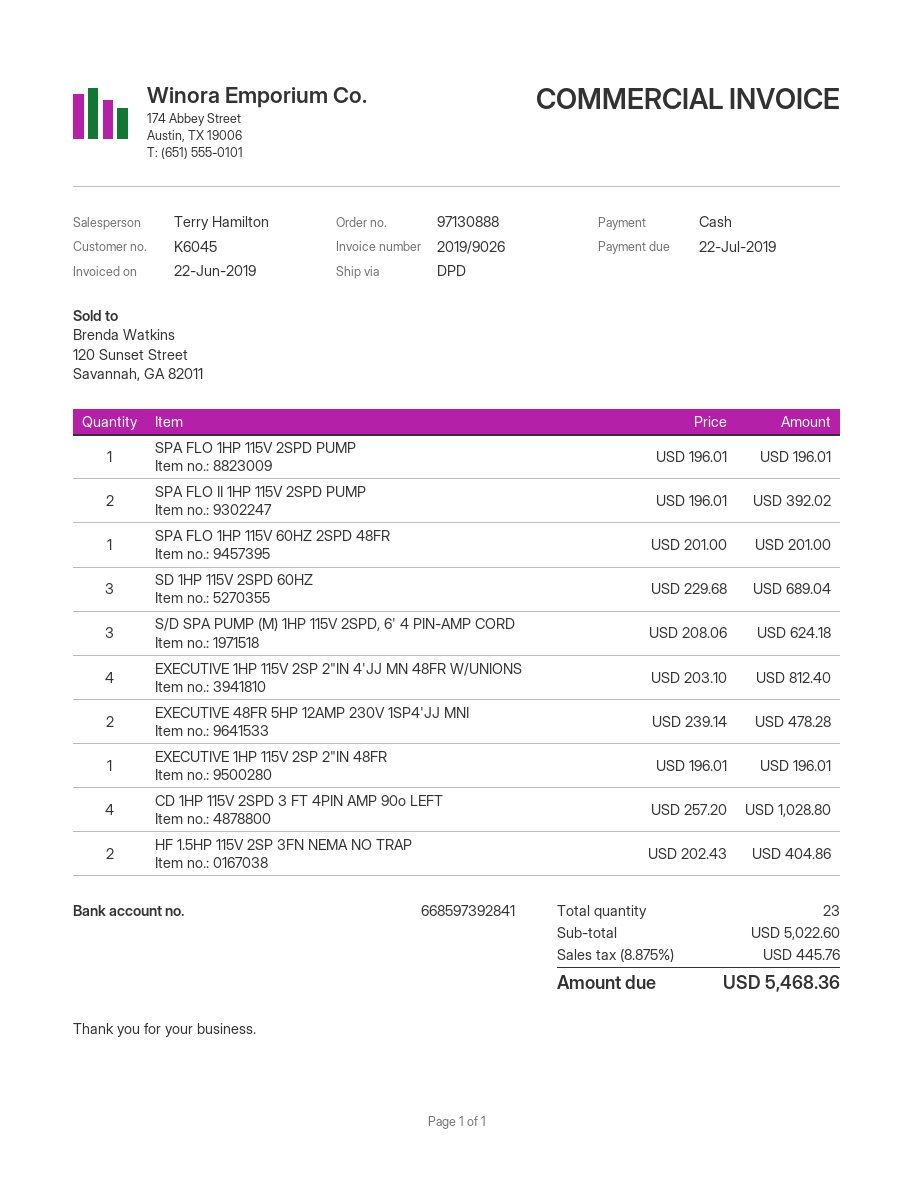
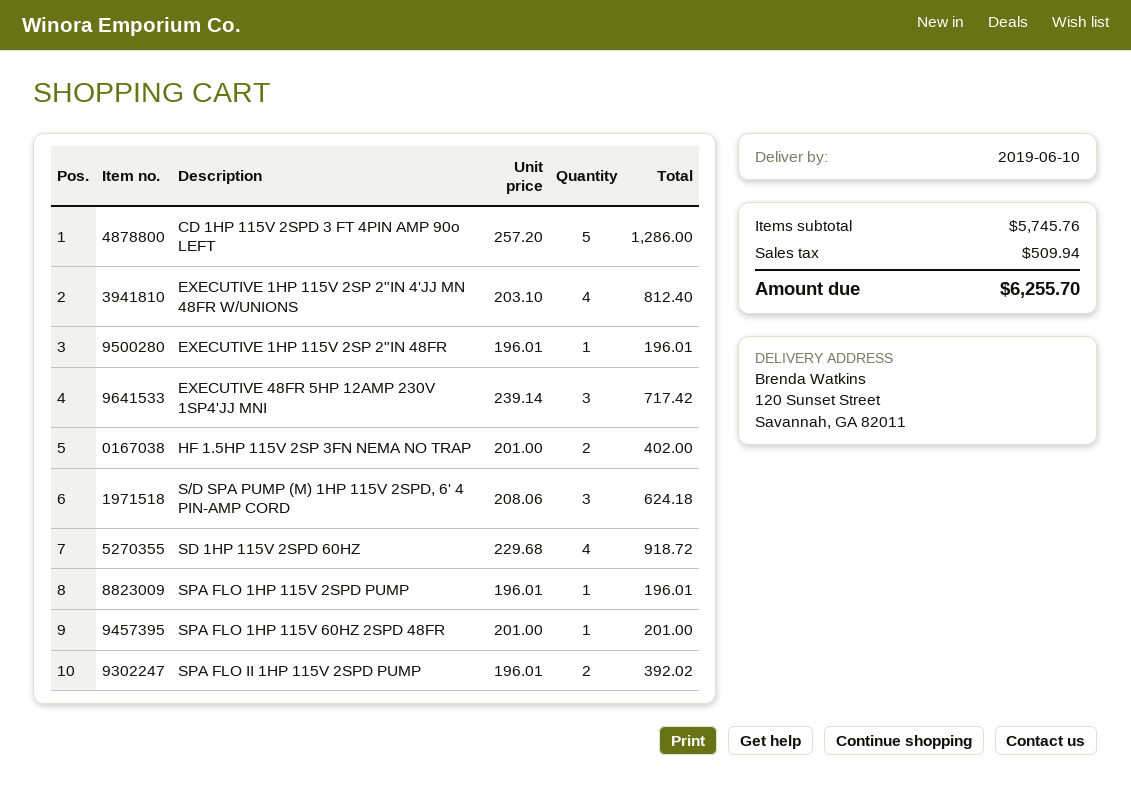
SD 1HP 115V 2SPD 60HZ: 3 x 229.68 = 689.04 -> 4 x 229.68 = 918.72
EXECUTIVE 48FR 5HP 12AMP 230V 1SP4'JJ MNI: 2 x 239.14 = 478.28 -> 3 x 239.14 = 717.42
CD 1HP 115V 2SPD 3 FT 4PIN AMP 90o LEFT: 4 x 257.20 = 1028.80 -> 5 x 257.20 = 1286.00
HF 1.5HP 115V 2SP 3FN NEMA NO TRAP: 2 x 202.43 = 404.86 -> 2 x 201.00 = 402.00
subtotal: 5022.60 -> 5745.76
tax: 445.76 -> 509.94
total: 5468.36 -> 6255.70

